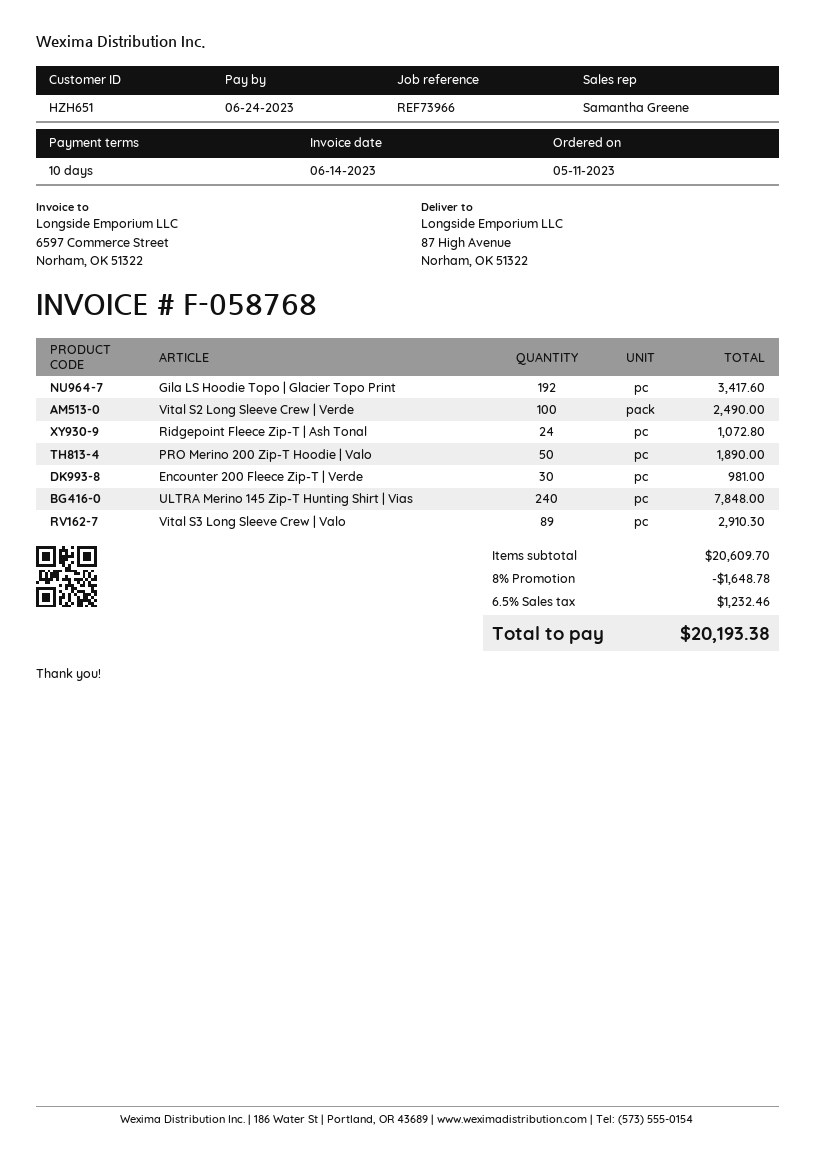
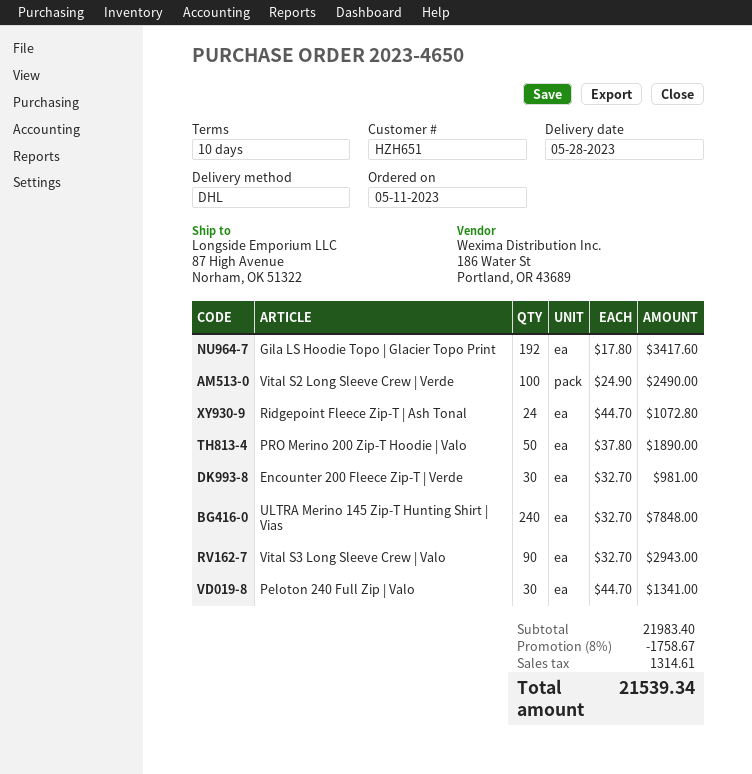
Vital S3 Long Sleeve Crew | Valo: 89 for 2910.30 -> 90 for 2943.00
Peloton 240 Full Zip | Valo: none -> 30 for 1341.00
subtotal: 20609.70 -> 21983.40
discount: 8% = 1648.78 -> 8% = 1758.67
tax: 1232.46 -> 1314.61
total: 20193.38 -> 21539.34

